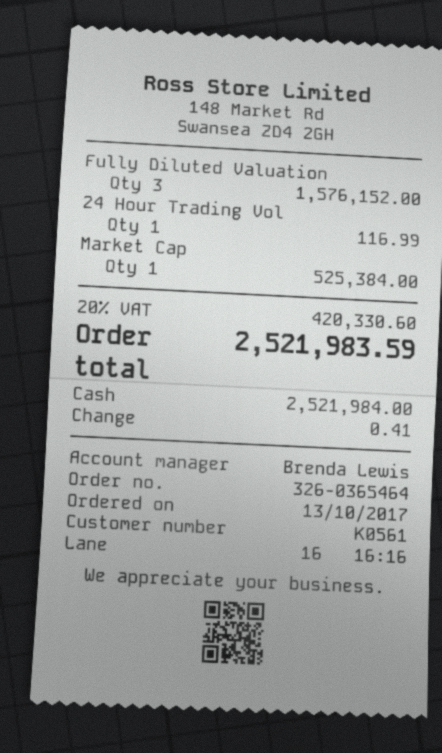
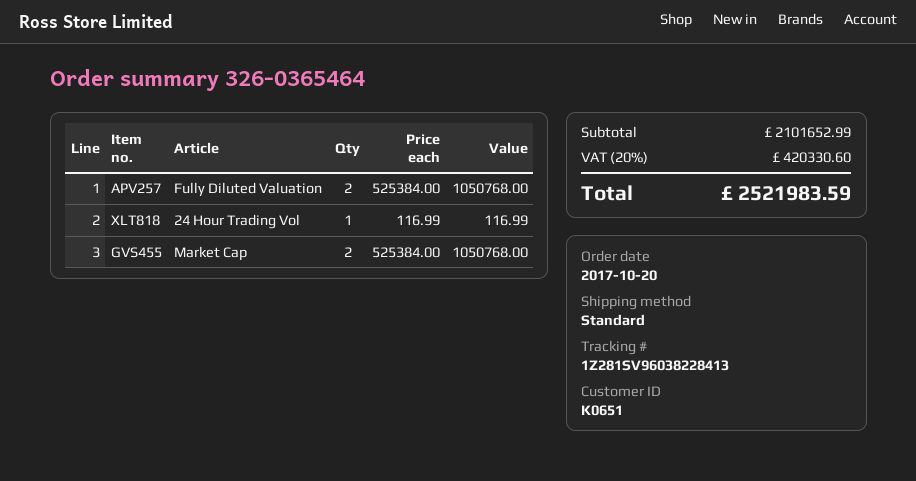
order date: 2017-10-13 -> 2017-10-20
customer number: K0561 -> K0651
Fully Diluted Valuation: 3 for 1576152.00 -> 2 for 1050768.00
Market Cap: 1 for 525384.00 -> 2 for 1050768.00

